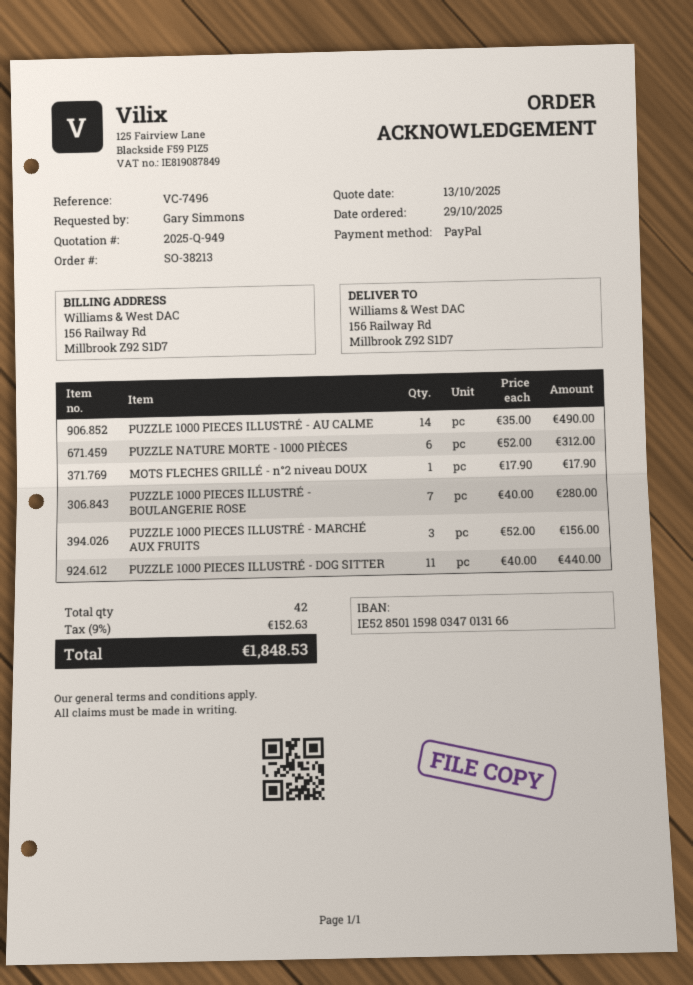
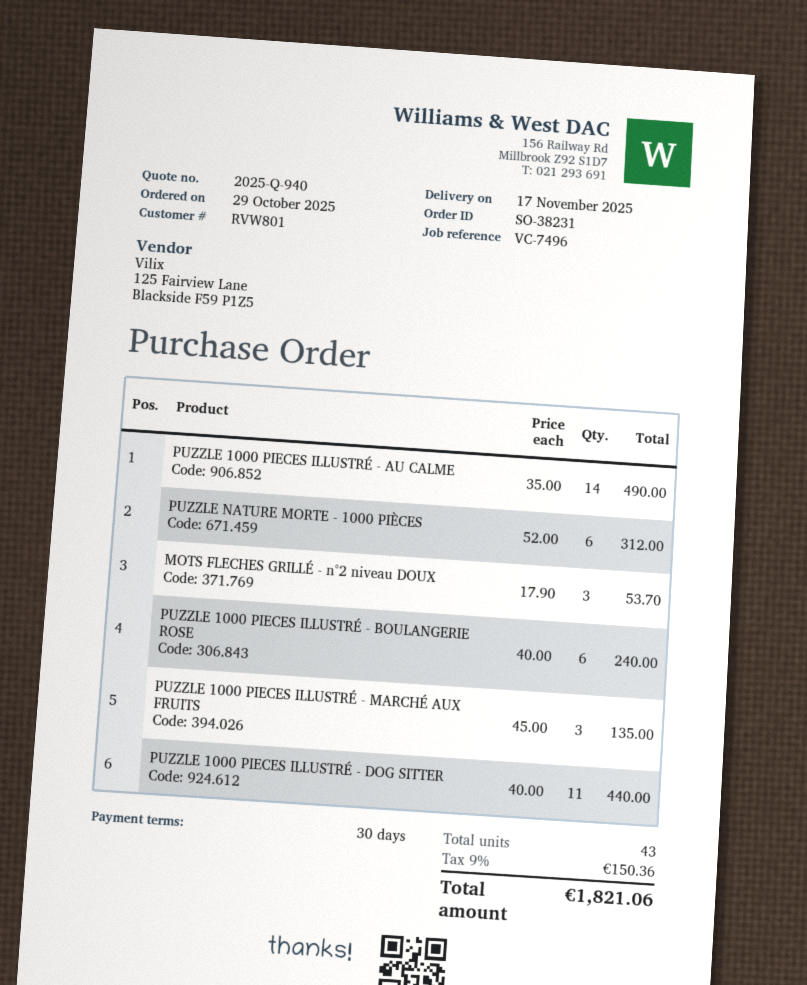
quote number: 2025-Q-949 -> 2025-Q-940
order number: SO-38213 -> SO-38231
MOTS FLECHES GRILLÉ - n°2 niveau DOUX: 1 x 17.90 = 17.90 -> 3 x 17.90 = 53.70
PUZZLE 1000 PIECES ILLUSTRÉ - BOULANGERIE ROSE: 7 x 40.00 = 280.00 -> 6 x 40.00 = 240.00
PUZZLE 1000 PIECES ILLUSTRÉ - MARCHÉ AUX FRUITS: 3 x 52.00 = 156.00 -> 3 x 45.00 = 135.00
total quantity: 42 -> 43
tax: 9% = 152.63 -> 9% = 150.36
total: 1848.53 -> 1821.06

